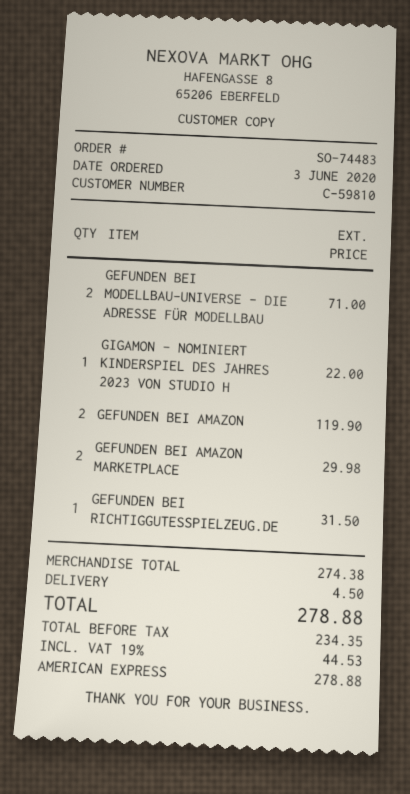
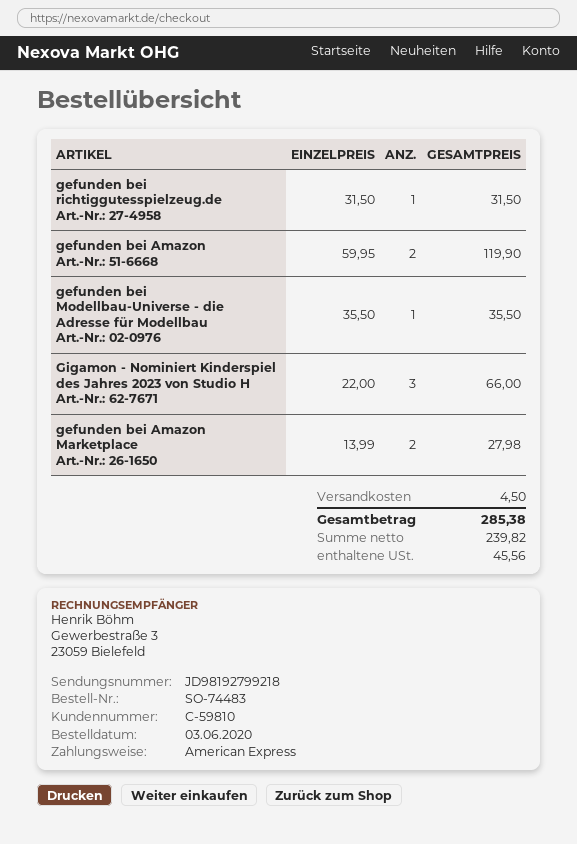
GEFUNDEN BEI MODELLBAU-UNIVERSE - DIE ADRESSE FÜR MODELLBAU: 2 for 71.00 -> 1 for 35.50
GIGAMON - NOMINIERT KINDERSPIEL DES JAHRES 2023 VON STUDIO H: 1 for 22.00 -> 3 for 66.00
GEFUNDEN BEI AMAZON MARKETPLACE: 2 for 29.98 -> 2 for 27.98
net: 234.35 -> 239.82
tax: 44.53 -> 45.56
total: 278.88 -> 285.38

